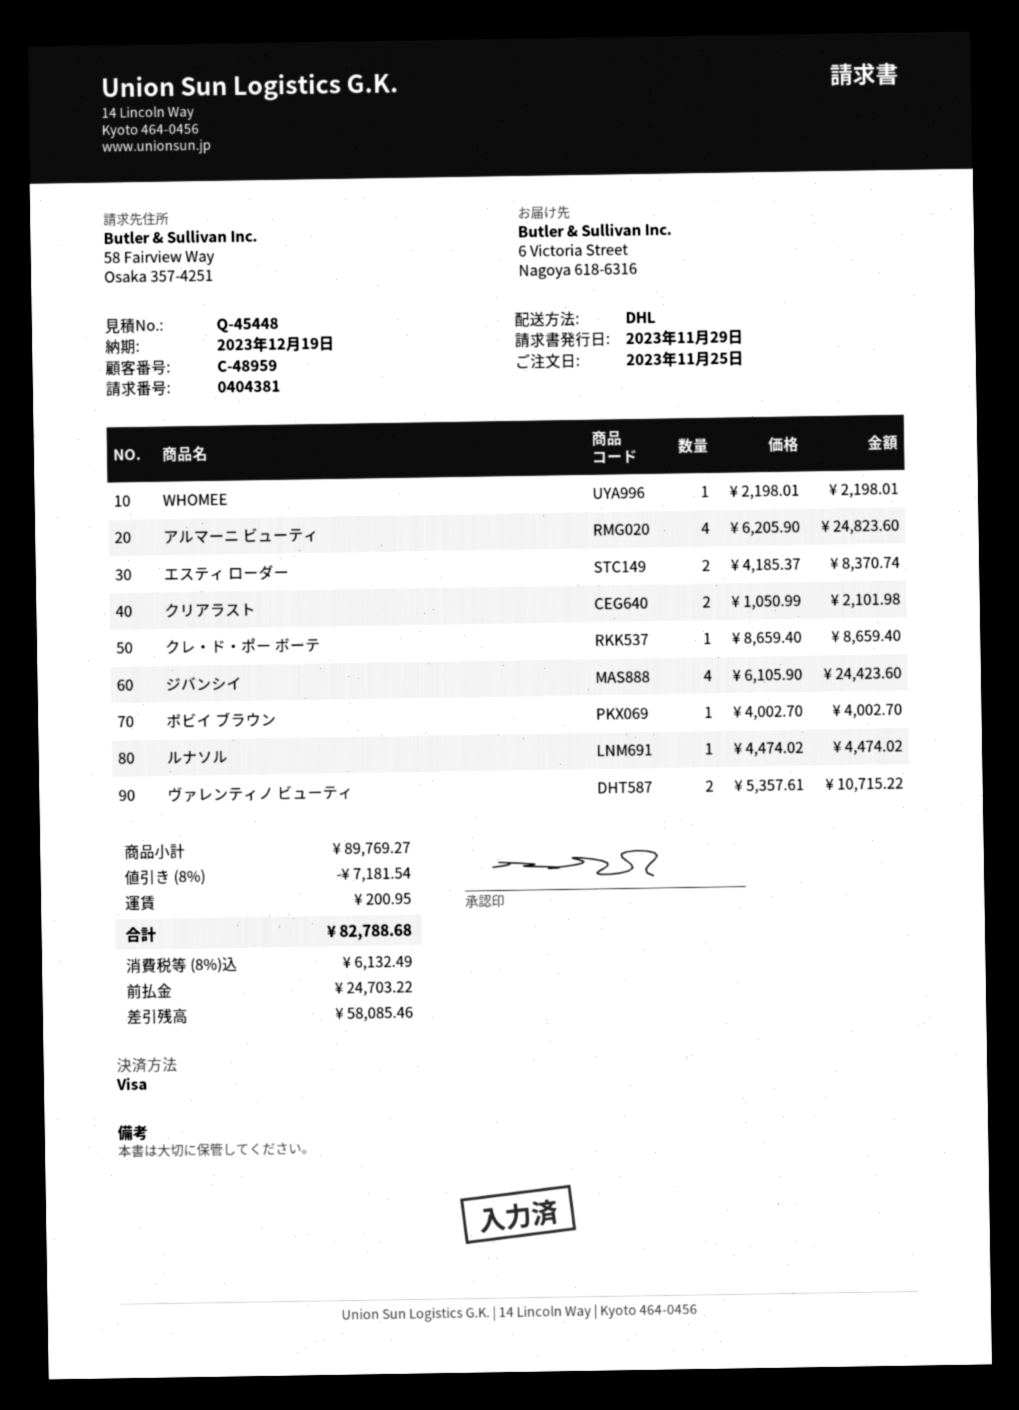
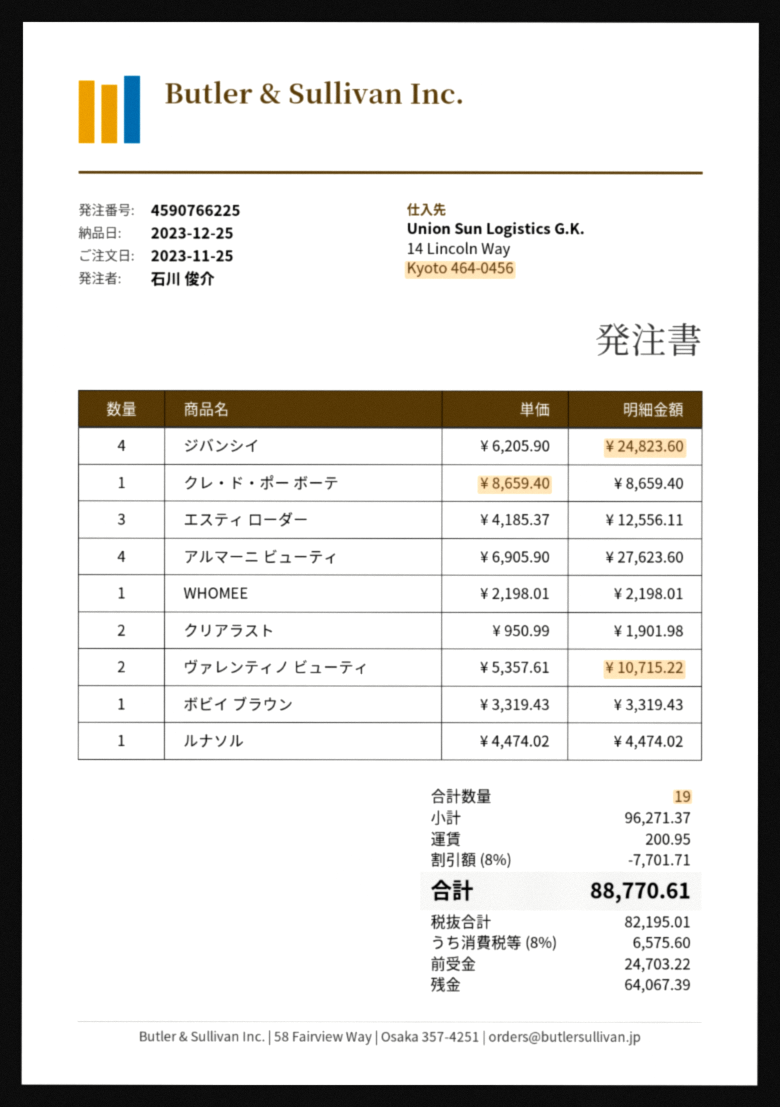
delivery date: 2023-12-19 -> 2023-12-25
アルマーニ ビューティ: 4 x 6205.90 = 24823.60 -> 4 x 6905.90 = 27623.60
エスティ ローダー: 2 x 4185.37 = 8370.74 -> 3 x 4185.37 = 12556.11
クリアラスト: 2 x 1050.99 = 2101.98 -> 2 x 950.99 = 1901.98
ジバンシイ: 4 x 6105.90 = 24423.60 -> 4 x 6205.90 = 24823.60
ボビイ ブラウン: 1 x 4002.70 = 4002.70 -> 1 x 3319.43 = 3319.43
subtotal: 89769.27 -> 96271.37
discount: 8% = 7181.54 -> 8% = 7701.71
tax: 8% = 6132.49 -> 8% = 6575.60
total: 82788.68 -> 88770.61
balance: 58085.46 -> 64067.39

